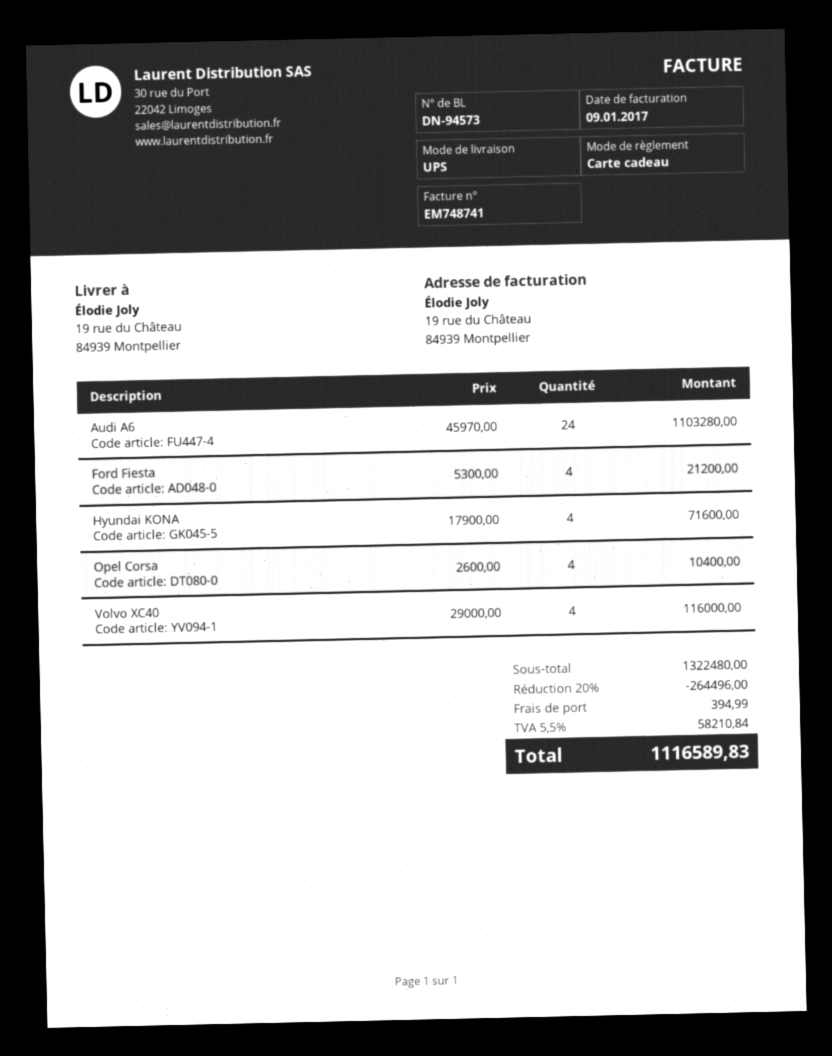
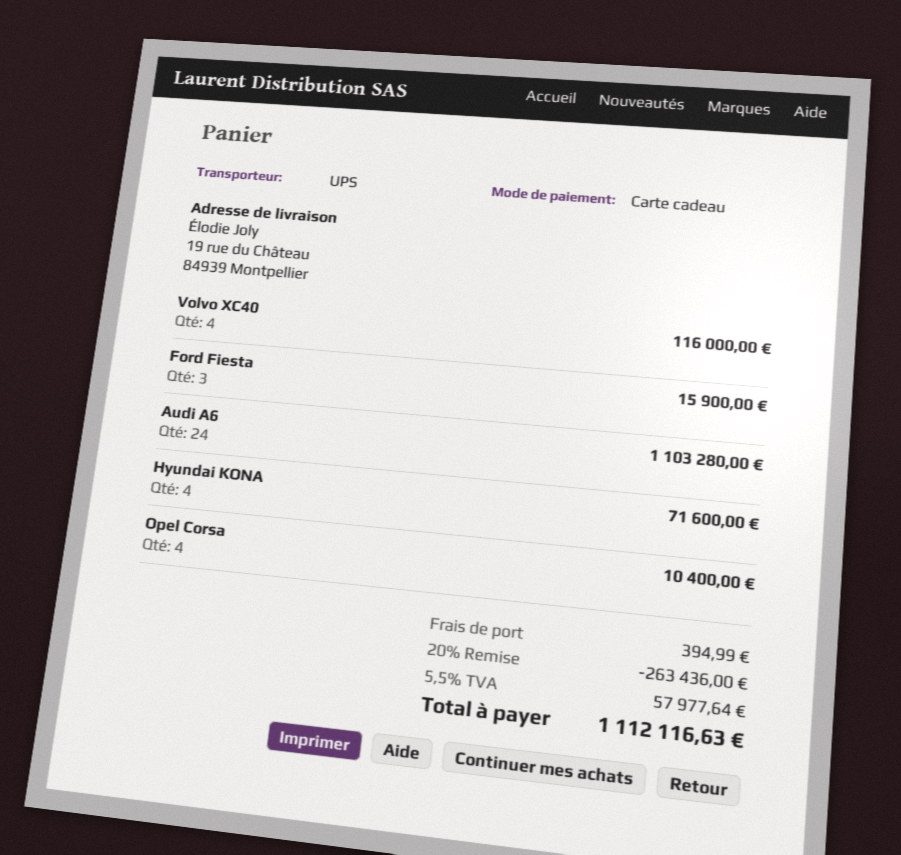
Ford Fiesta: 4 for 21200.00 -> 3 for 15900.00
discount: 20% = 264496.00 -> 20% = 263436.00
tax: 5.5% = 58210.84 -> 5.5% = 57977.64
total: 1116589.83 -> 1112116.63

